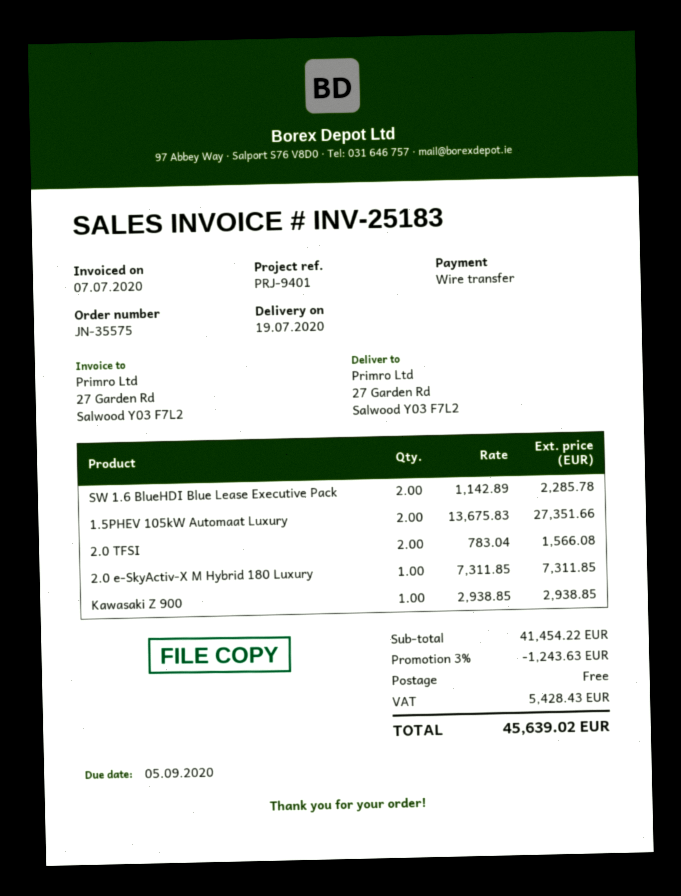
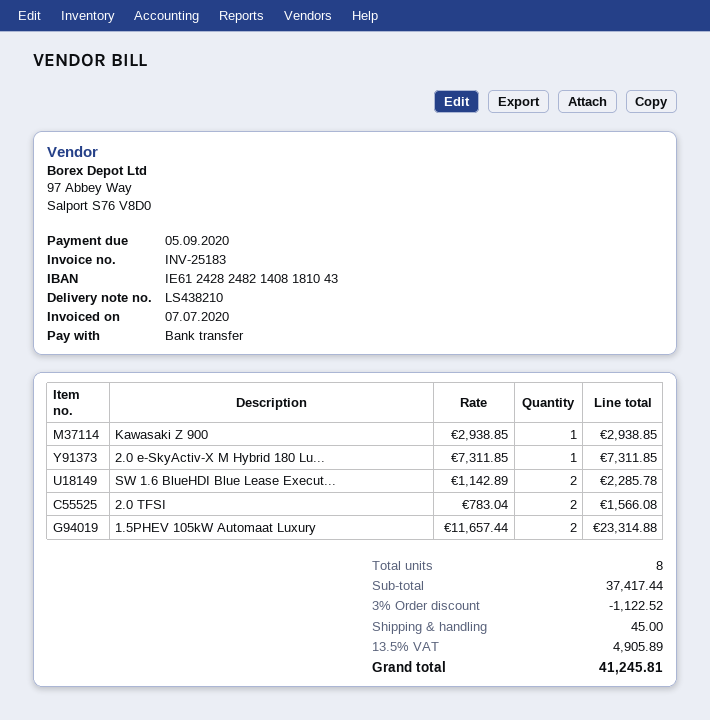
1.5PHEV 105kW Automaat Luxury: 2 x 13675.83 = 27351.66 -> 2 x 11657.44 = 23314.88
subtotal: 41454.22 -> 37417.44
discount: 3% = 1243.63 -> 3% = 1122.52
shipping: 0.00 -> 45.00
tax: 5428.43 -> 4905.89
total: 45639.02 -> 41245.81

